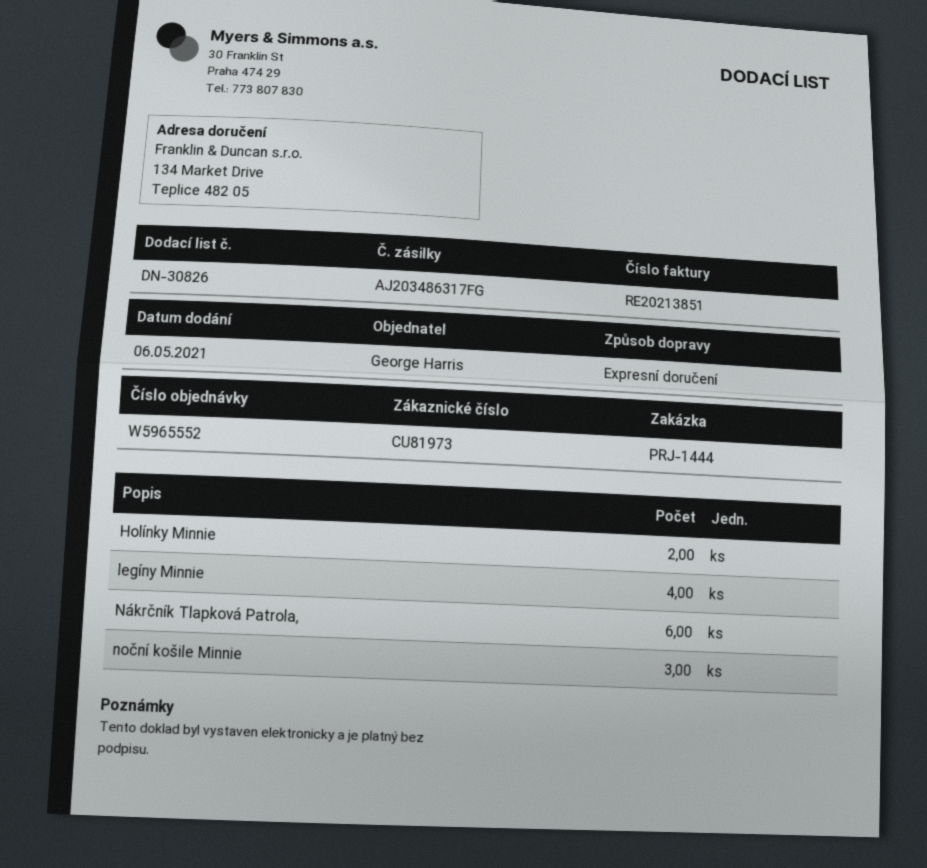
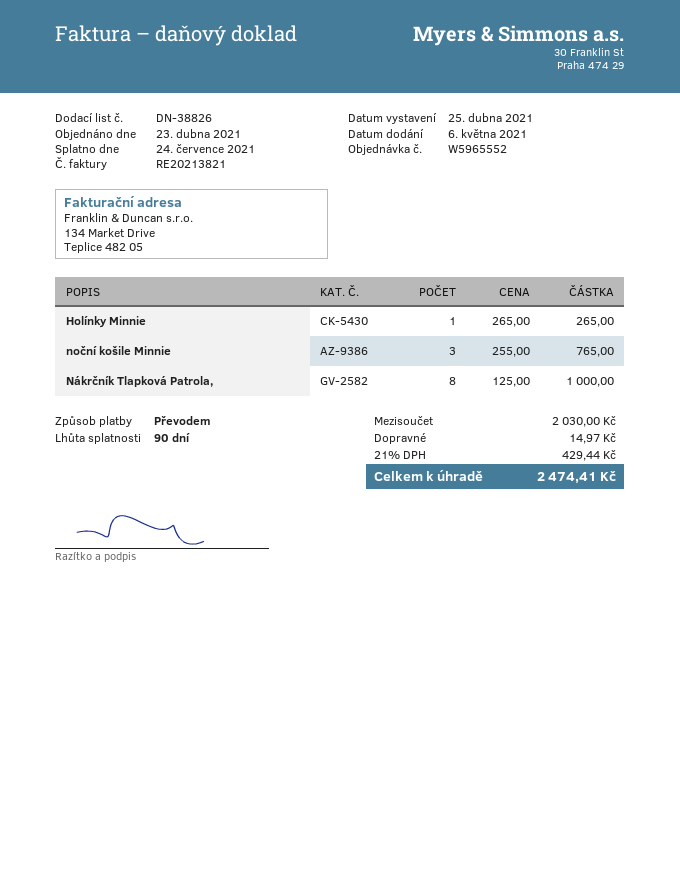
delivery note number: DN-30826 -> DN-38826
invoice number: RE20213851 -> RE20213821
Holínky Minnie: 2 -> 1
legíny Minnie: 4 -> none
Nákrčník Tlapková Patrola,: 6 -> 8

